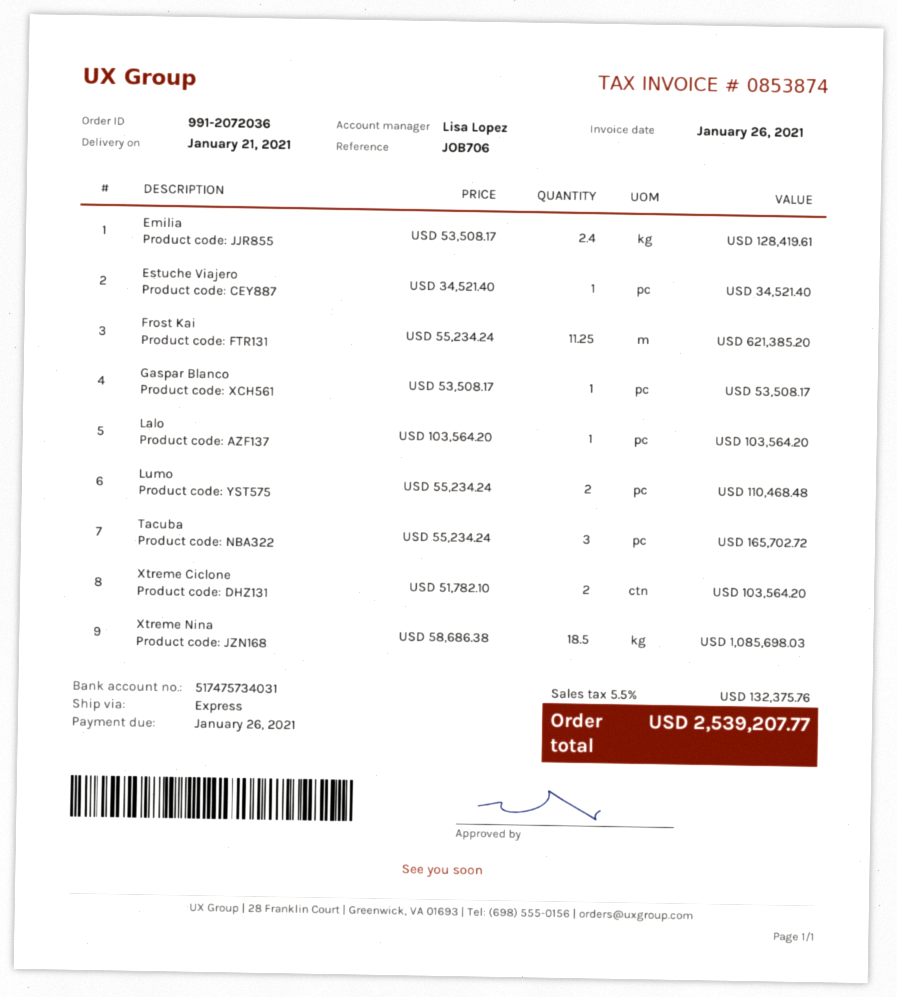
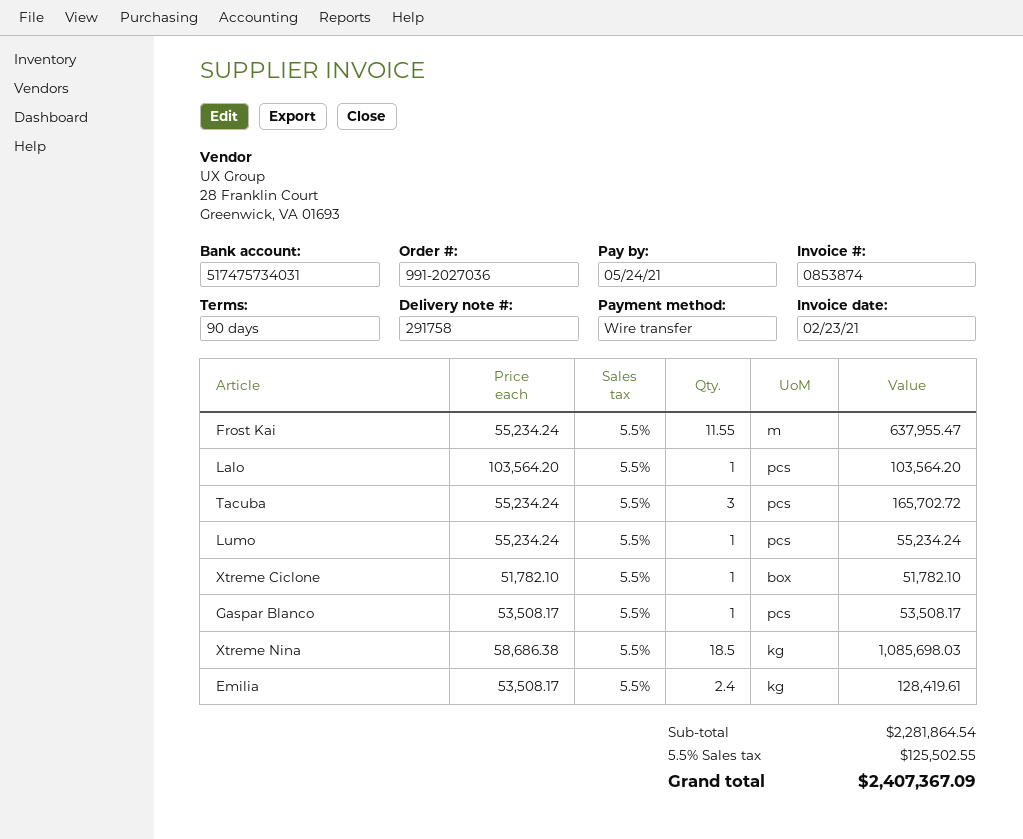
order number: 991-2072036 -> 991-2027036
invoice date: 2021-01-26 -> 2021-02-23
due date: 2021-01-26 -> 2021-05-24
Estuche Viajero: 1 x 34521.40 = 34521.40 -> none
Frost Kai: 11.25 x 55234.24 = 621385.20 -> 11.55 x 55234.24 = 637955.47
Lumo: 2 x 55234.24 = 110468.48 -> 1 x 55234.24 = 55234.24
Xtreme Ciclone: 2 x 51782.10 = 103564.20 -> 1 x 51782.10 = 51782.10
tax: 5.5% = 132375.76 -> 5.5% = 125502.55
total: 2539207.77 -> 2407367.09

